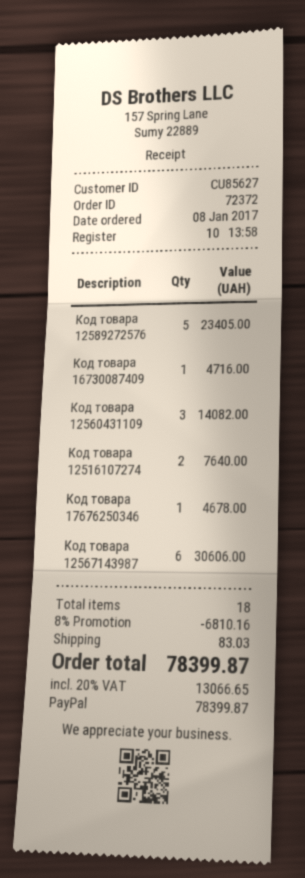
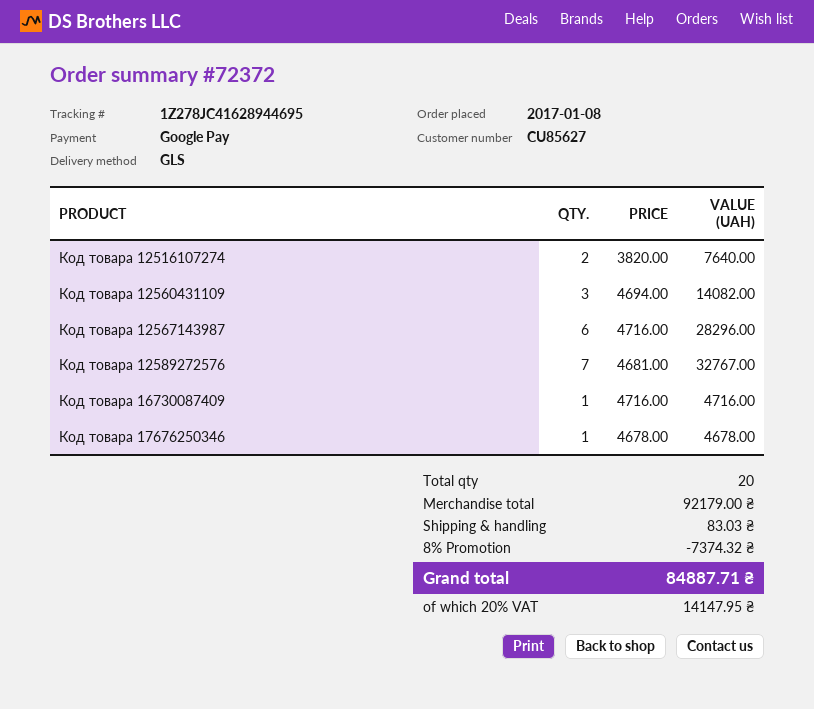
payment method: PayPal -> Google Pay
Код товара 12589272576: 5 for 23405.00 -> 7 for 32767.00
Код товара 12567143987: 6 for 30606.00 -> 6 for 28296.00
total quantity: 18 -> 20
discount: 8% = 6810.16 -> 8% = 7374.32
tax: 20% = 13066.65 -> 20% = 14147.95
total: 78399.87 -> 84887.71

